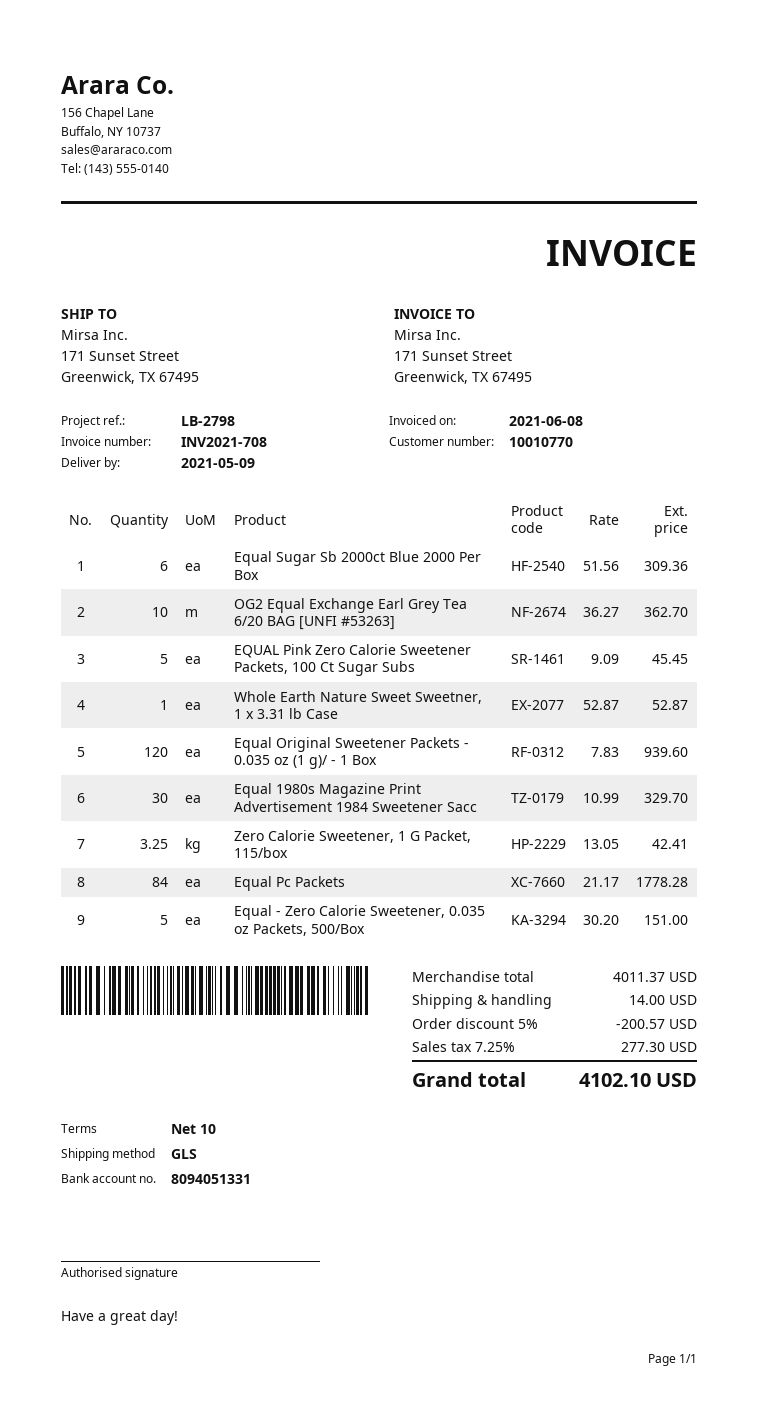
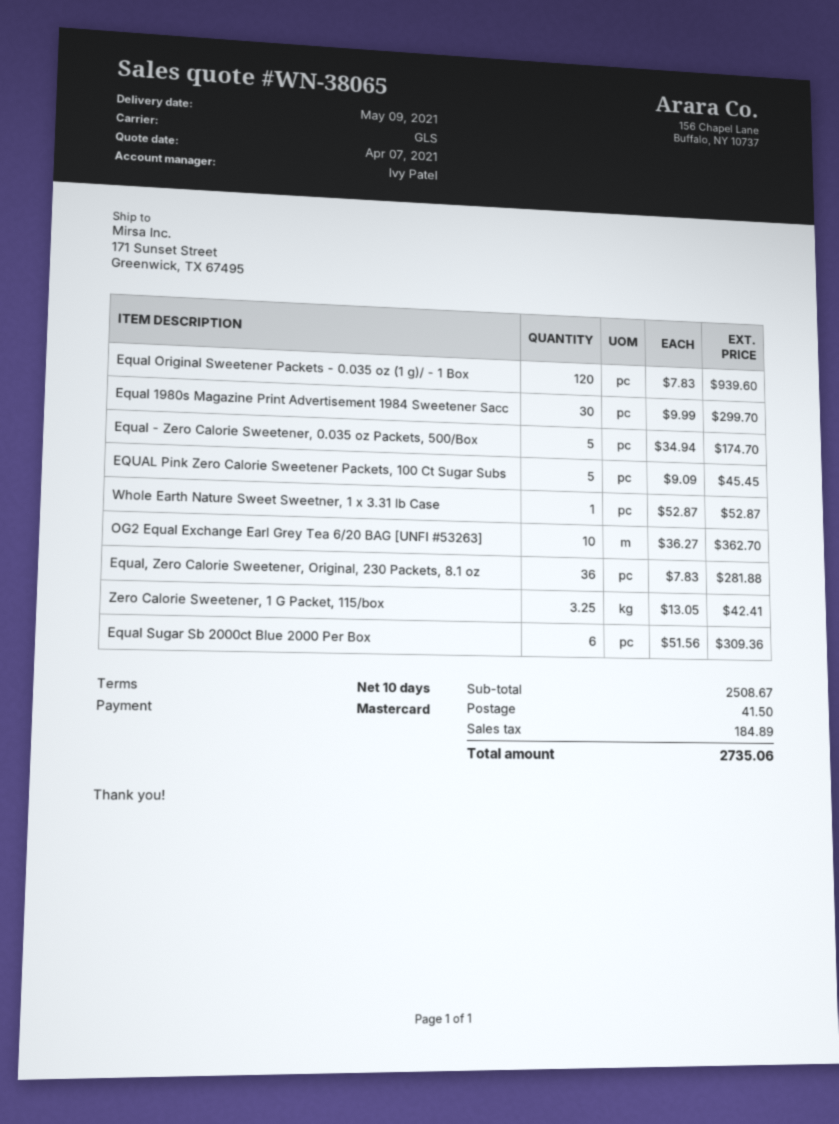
Equal 1980s Magazine Print Advertisement 1984 Sweetener Sacc: 30 x 10.99 = 329.70 -> 30 x 9.99 = 299.70
Equal Pc Packets: 84 x 21.17 = 1778.28 -> none
Equal - Zero Calorie Sweetener, 0.035 oz Packets, 500/Box: 5 x 30.20 = 151.00 -> 5 x 34.94 = 174.70
Equal, Zero Calorie Sweetener, Original, 230 Packets, 8.1 oz: none -> 36 x 7.83 = 281.88
subtotal: 4011.37 -> 2508.67
discount: 5% = 200.57 -> none
shipping: 14.00 -> 41.50
tax: 277.30 -> 184.89
total: 4102.10 -> 2735.06

